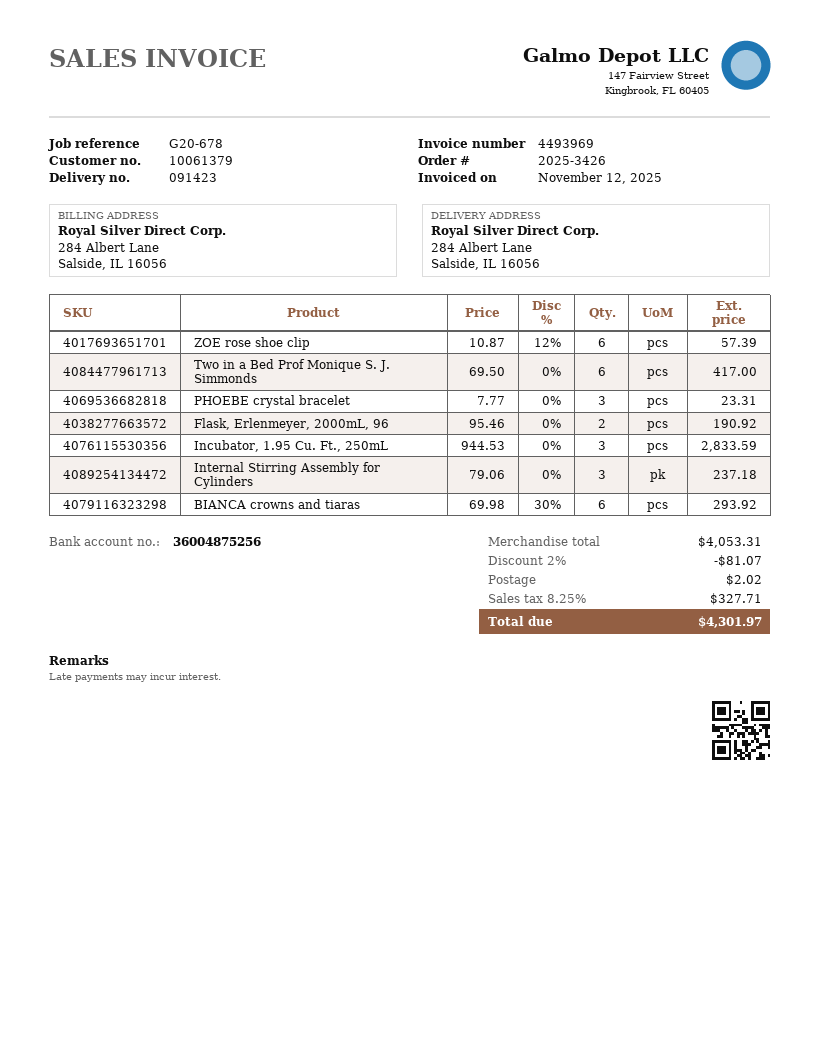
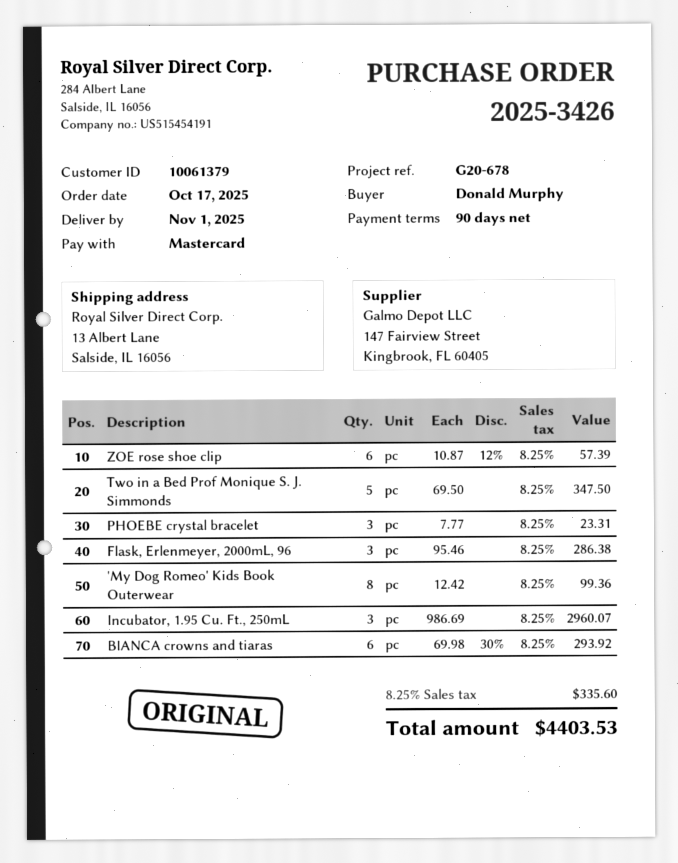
ship to: 284 Albert Lane, Salside, IL 16056 -> 13 Albert Lane, Salside, IL 16056
Two in a Bed Prof Monique S. J. Simmonds: 6 x 69.50 = 417.00 -> 5 x 69.50 = 347.50
Flask, Erlenmeyer, 2000mL, 96: 2 x 95.46 = 190.92 -> 3 x 95.46 = 286.38
Incubator, 1.95 Cu. Ft., 250mL: 3 x 944.53 = 2833.59 -> 3 x 986.69 = 2960.07
Internal Stirring Assembly for Cylinders: 3 x 79.06 = 237.18 -> none
'My Dog Romeo' Kids Book Outerwear: none -> 8 x 12.42 = 99.36
discount: 2% = 81.07 -> none
shipping: 2.02 -> none
tax: 8.25% = 327.71 -> 8.25% = 335.60
total: 4301.97 -> 4403.53

